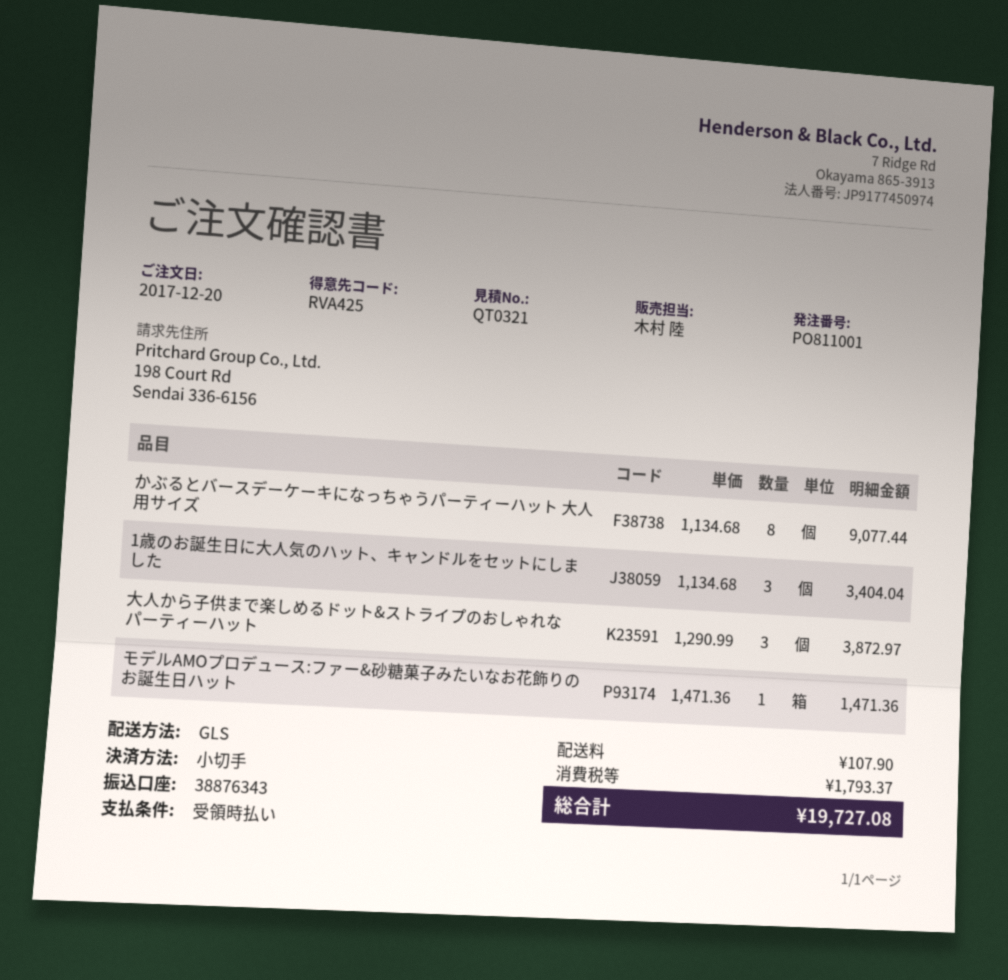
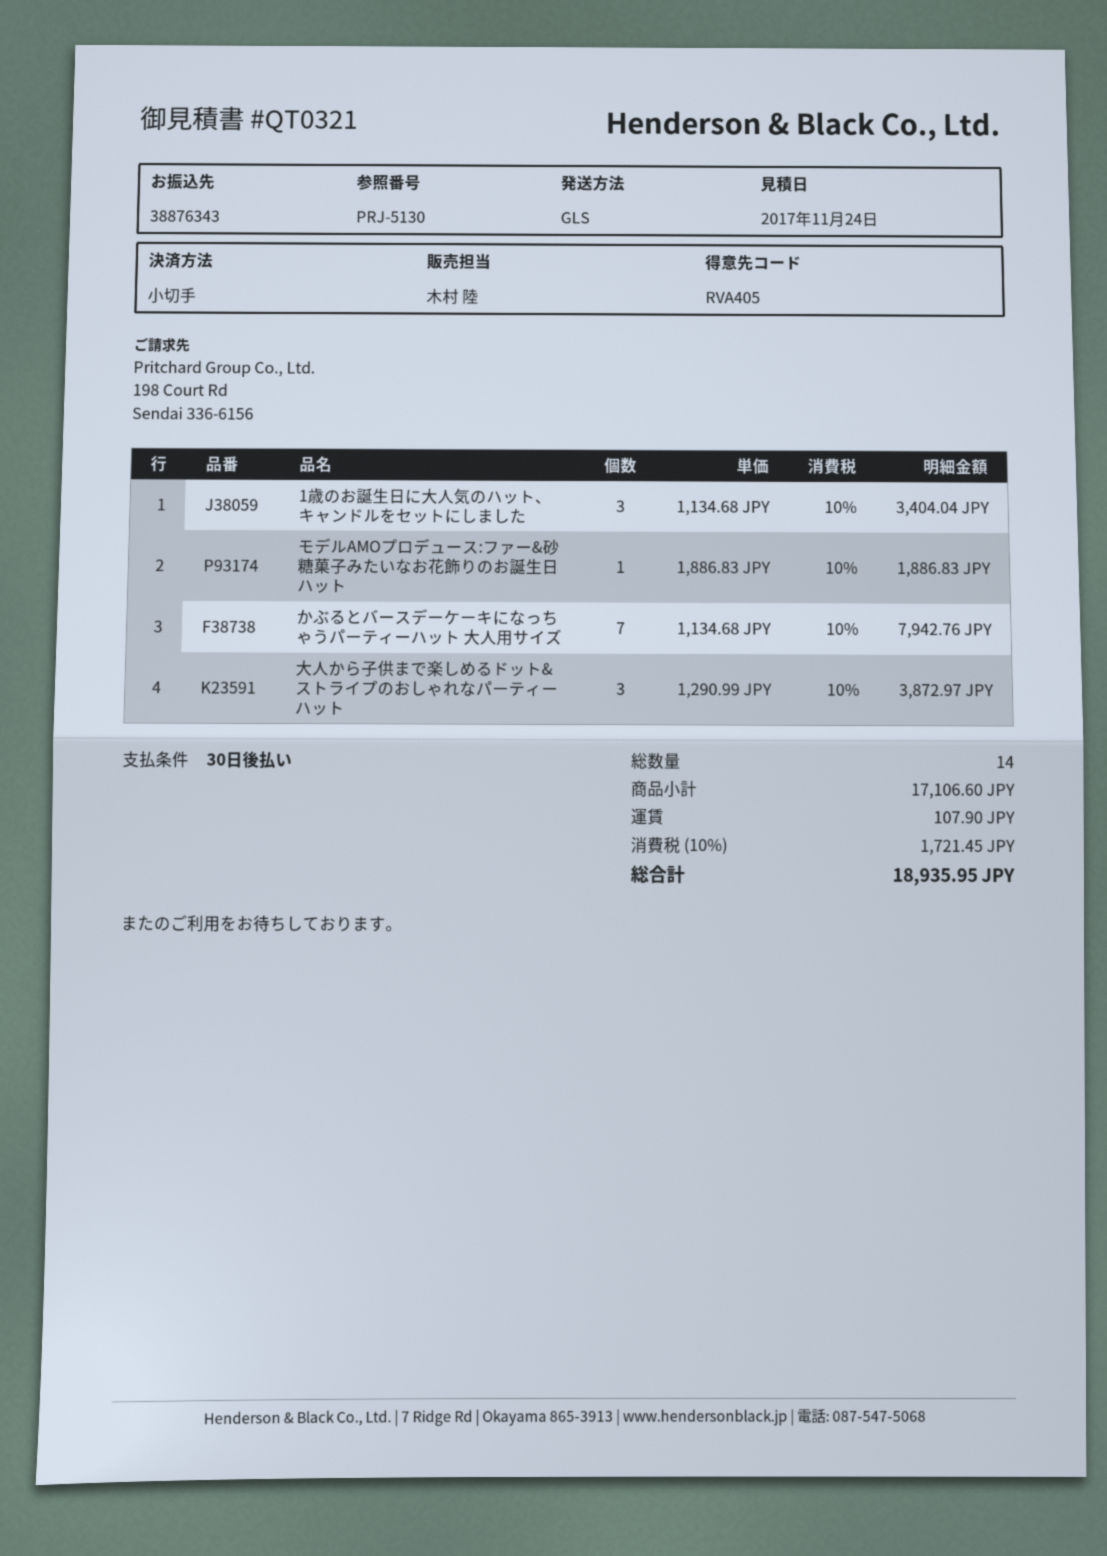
payment terms: on receipt -> 30 days
customer number: RVA425 -> RVA405
かぶるとバースデーケーキになっちゃうパーティーハット 大人用サイズ: 8 x 1134.68 = 9077.44 -> 7 x 1134.68 = 7942.76
モデルAMOプロデュース:ファー&砂糖菓子みたいなお花飾りのお誕生日ハット: 1 x 1471.36 = 1471.36 -> 1 x 1886.83 = 1886.83
tax: 1793.37 -> 1721.45
total: 19727.08 -> 18935.95

